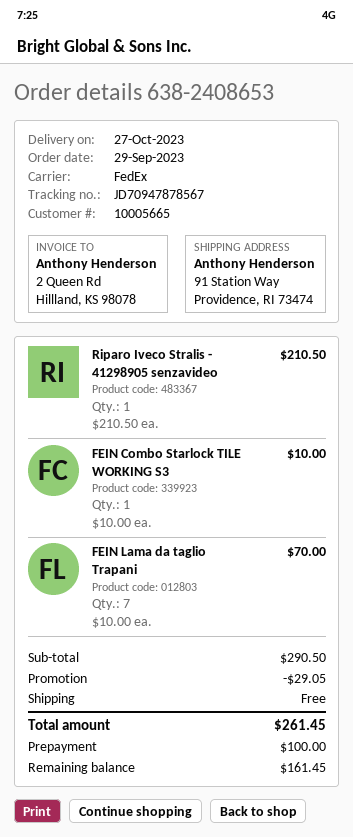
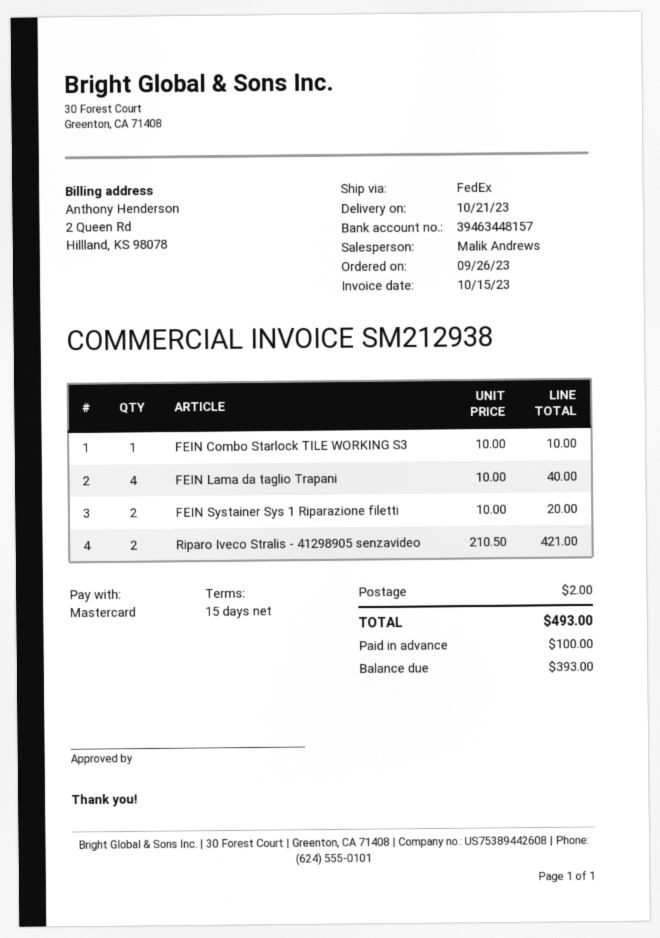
order date: 2023-09-29 -> 2023-09-26
delivery date: 2023-10-27 -> 2023-10-21
Riparo Iveco Stralis - 41298905 senzavideo: 1 x 210.50 = 210.50 -> 2 x 210.50 = 421.00
FEIN Lama da taglio Trapani: 7 x 10.00 = 70.00 -> 4 x 10.00 = 40.00
FEIN Systainer Sys 1 Riparazione filetti: none -> 2 x 10.00 = 20.00
discount: 29.05 -> none
shipping: 0.00 -> 2.00
total: 261.45 -> 493.00
balance: 161.45 -> 393.00

